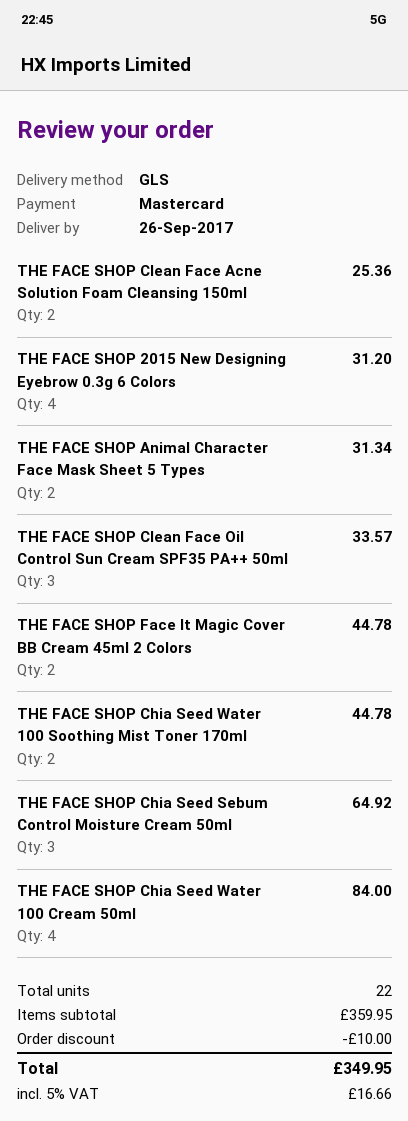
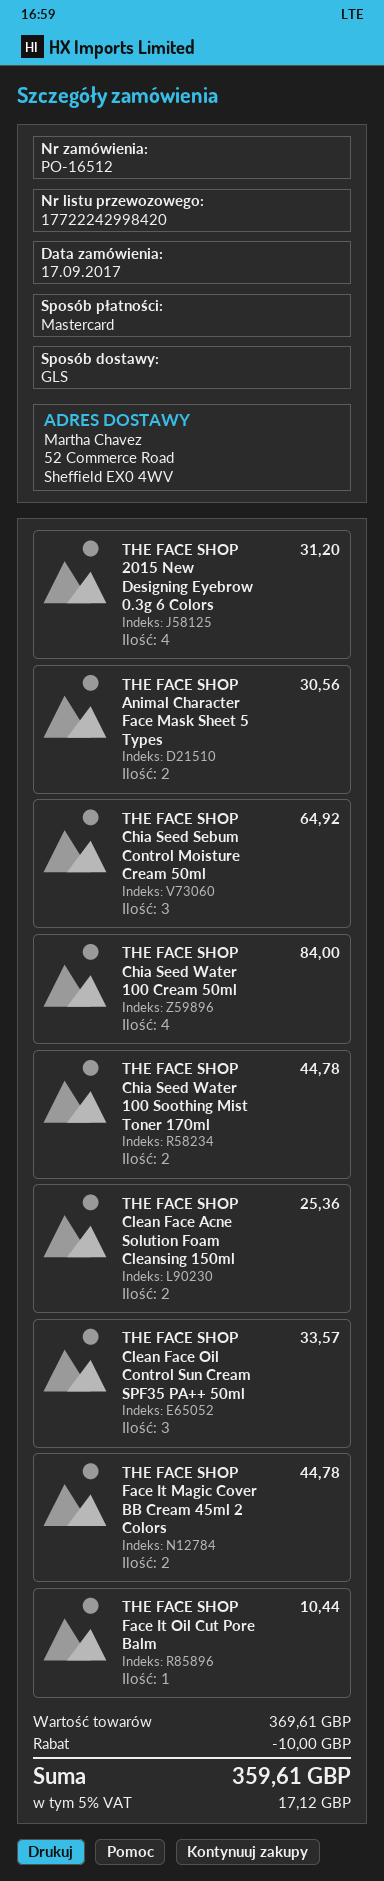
THE FACE SHOP Animal Character Face Mask Sheet 5 Types: 2 for 31.34 -> 2 for 30.56
THE FACE SHOP Face It Oil Cut Pore Balm: none -> 1 for 10.44
subtotal: 359.95 -> 369.61
tax: 5% = 16.66 -> 5% = 17.12
total: 349.95 -> 359.61

